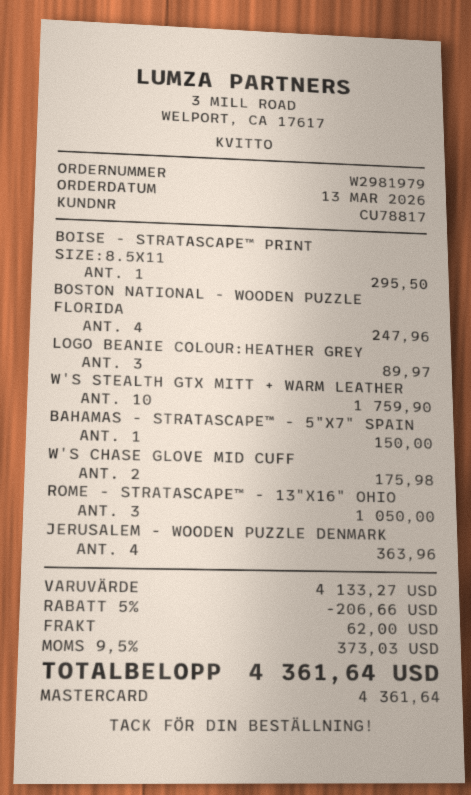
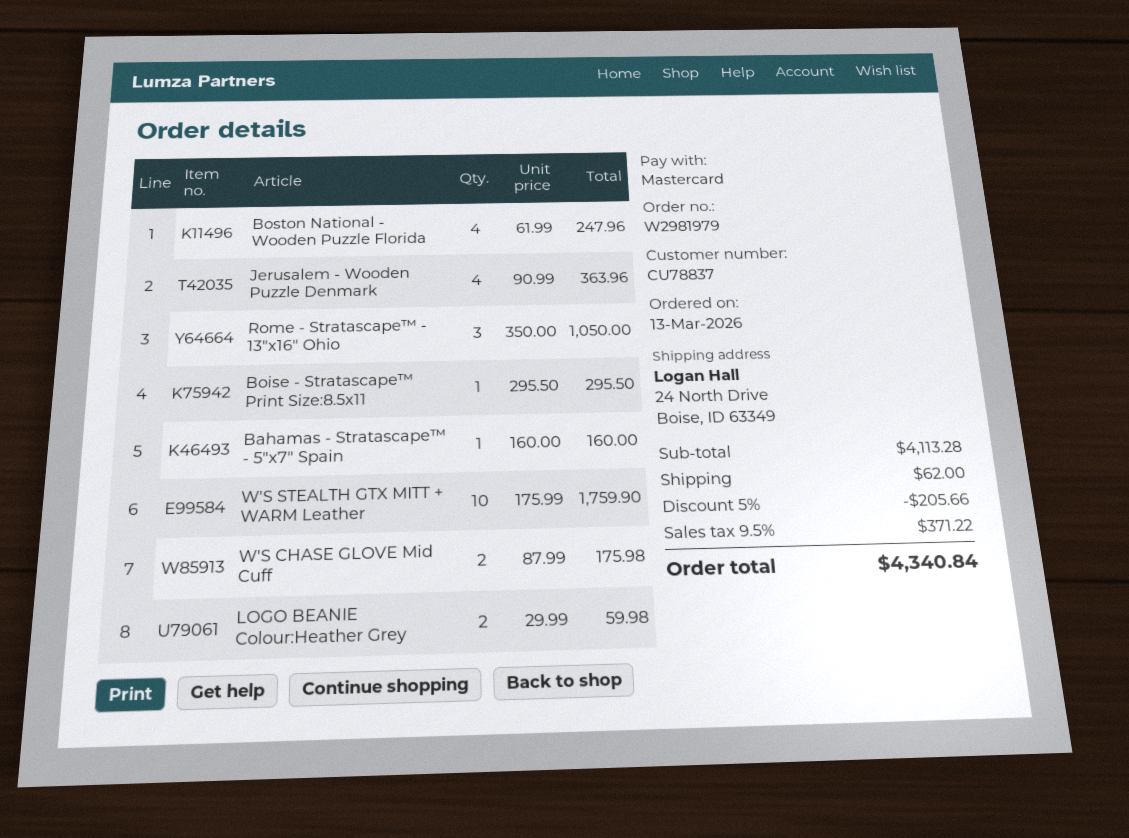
customer number: CU78817 -> CU78837
LOGO BEANIE COLOUR:HEATHER GREY: 3 for 89.97 -> 2 for 59.98
BAHAMAS - STRATASCAPE™ - 5"X7" SPAIN: 1 for 150.00 -> 1 for 160.00
subtotal: 4133.27 -> 4113.28
discount: 5% = 206.66 -> 5% = 205.66
tax: 9.5% = 373.03 -> 9.5% = 371.22
total: 4361.64 -> 4340.84

